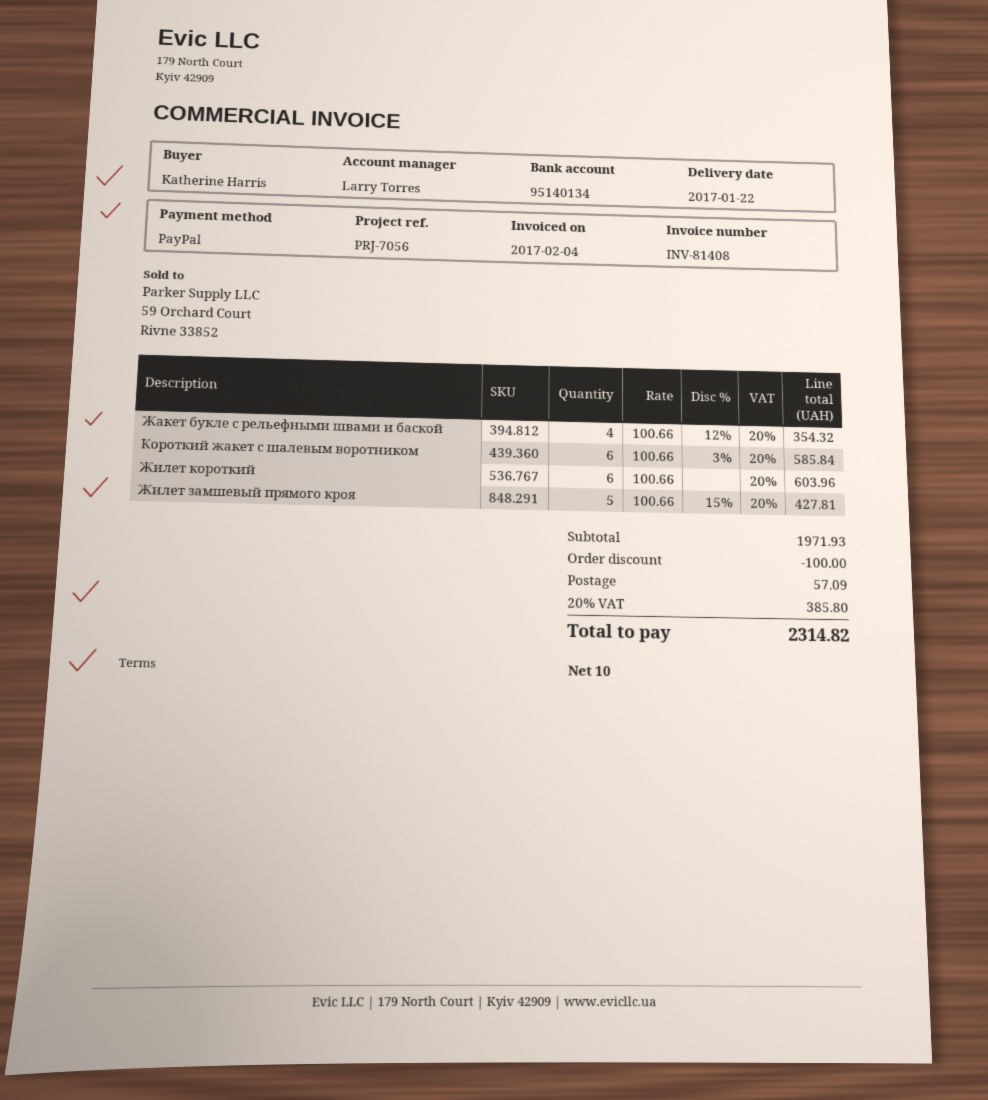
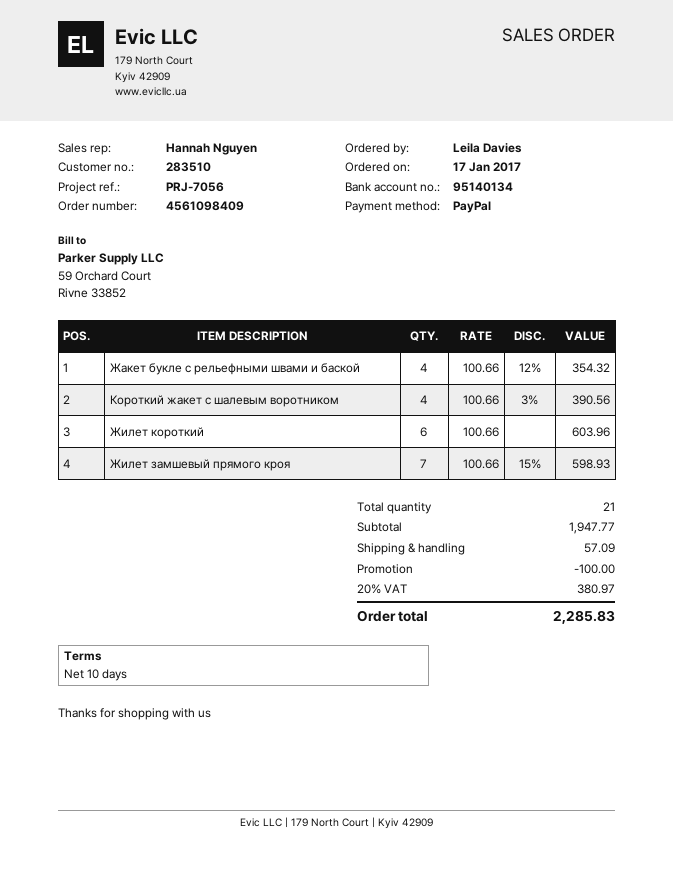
ordered by: Katherine Harris -> Leila Davies
sales rep: Larry Torres -> Hannah Nguyen
Короткий жакет с шалевым воротником: 6 x 100.66 - 3% = 585.84 -> 4 x 100.66 - 3% = 390.56
Жилет замшевый прямого кроя: 5 x 100.66 - 15% = 427.81 -> 7 x 100.66 - 15% = 598.93
subtotal: 1971.93 -> 1947.77
tax: 20% = 385.80 -> 20% = 380.97
total: 2314.82 -> 2285.83

